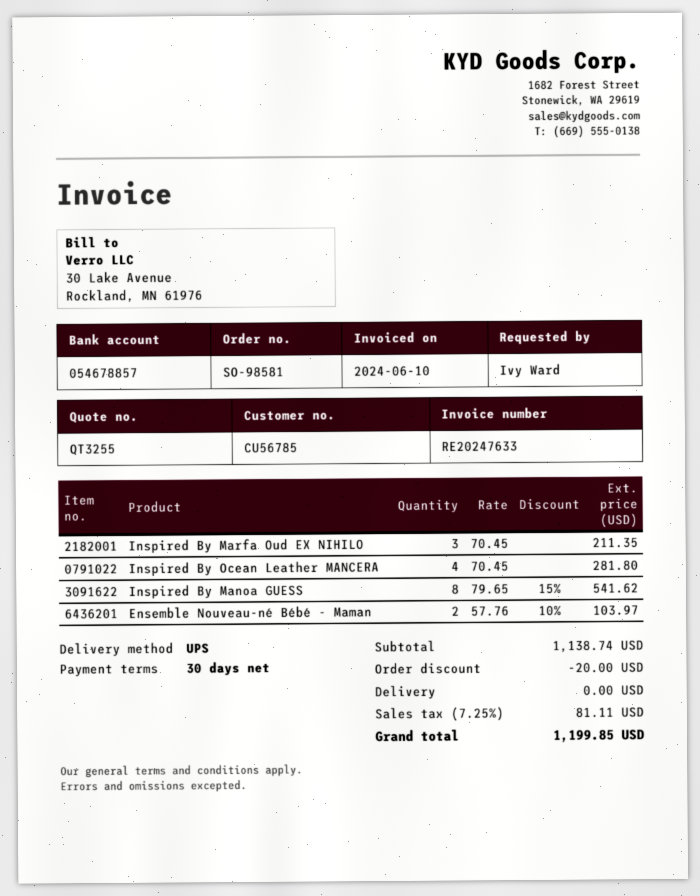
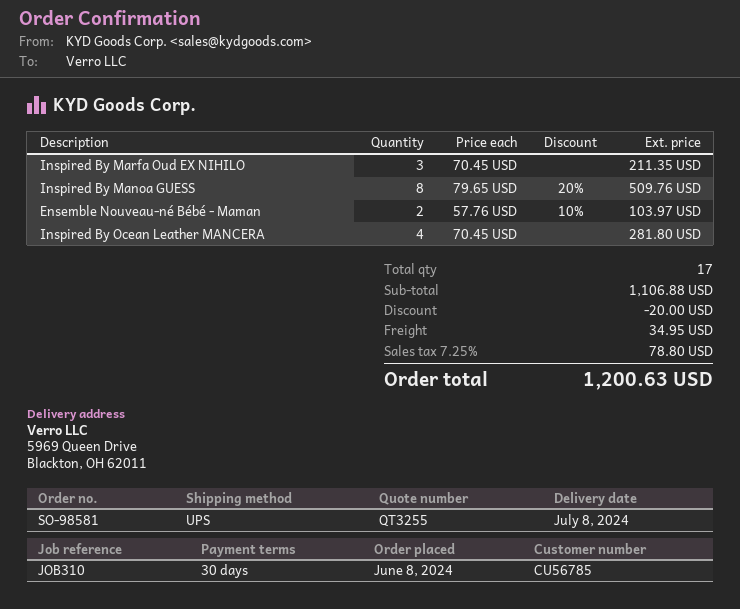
Inspired By Manoa GUESS: 8 x 79.65 - 15% = 541.62 -> 8 x 79.65 - 20% = 509.76
subtotal: 1138.74 -> 1106.88
shipping: 0.00 -> 34.95
tax: 7.25% = 81.11 -> 7.25% = 78.80
total: 1199.85 -> 1200.63

